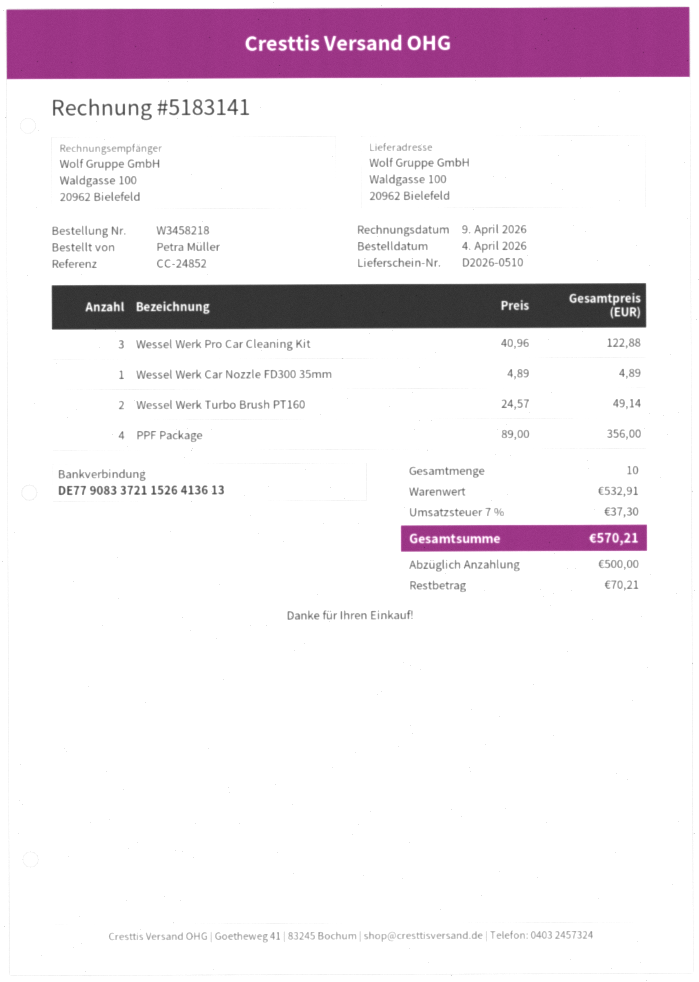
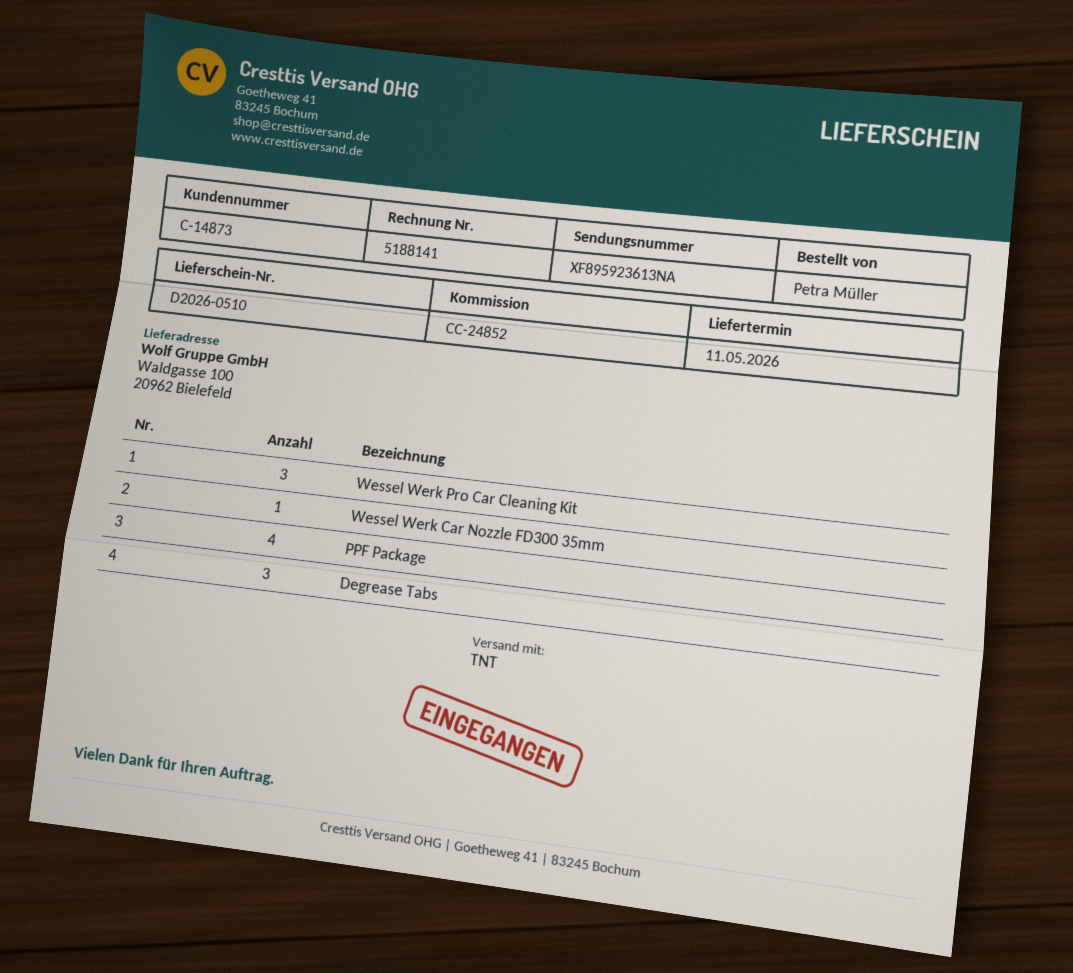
invoice number: 5183141 -> 5188141
Wessel Werk Turbo Brush PT160: 2 -> none
Degrease Tabs: none -> 3

